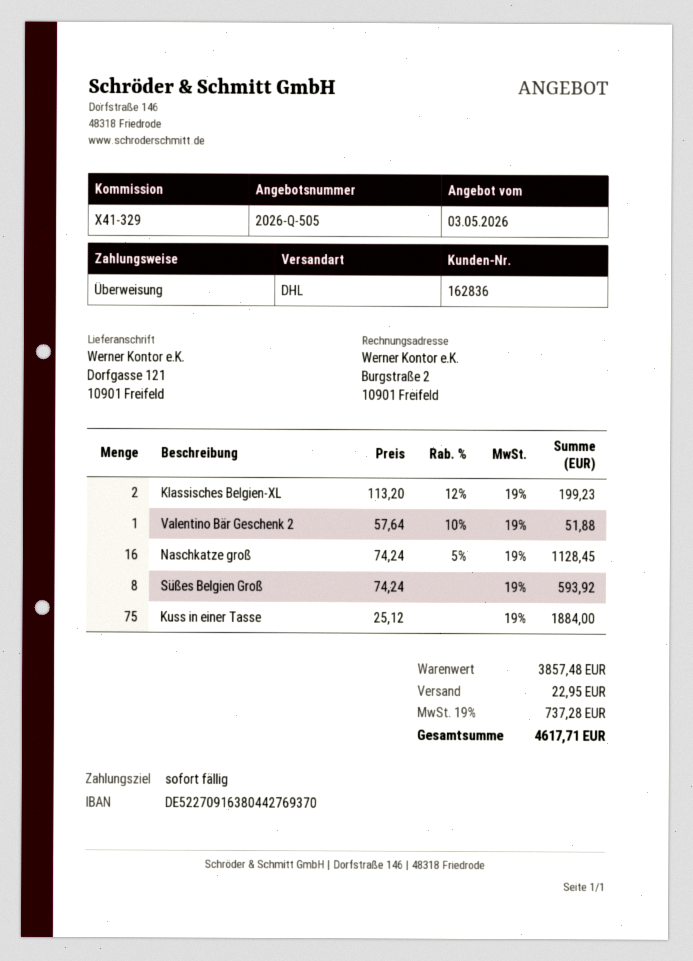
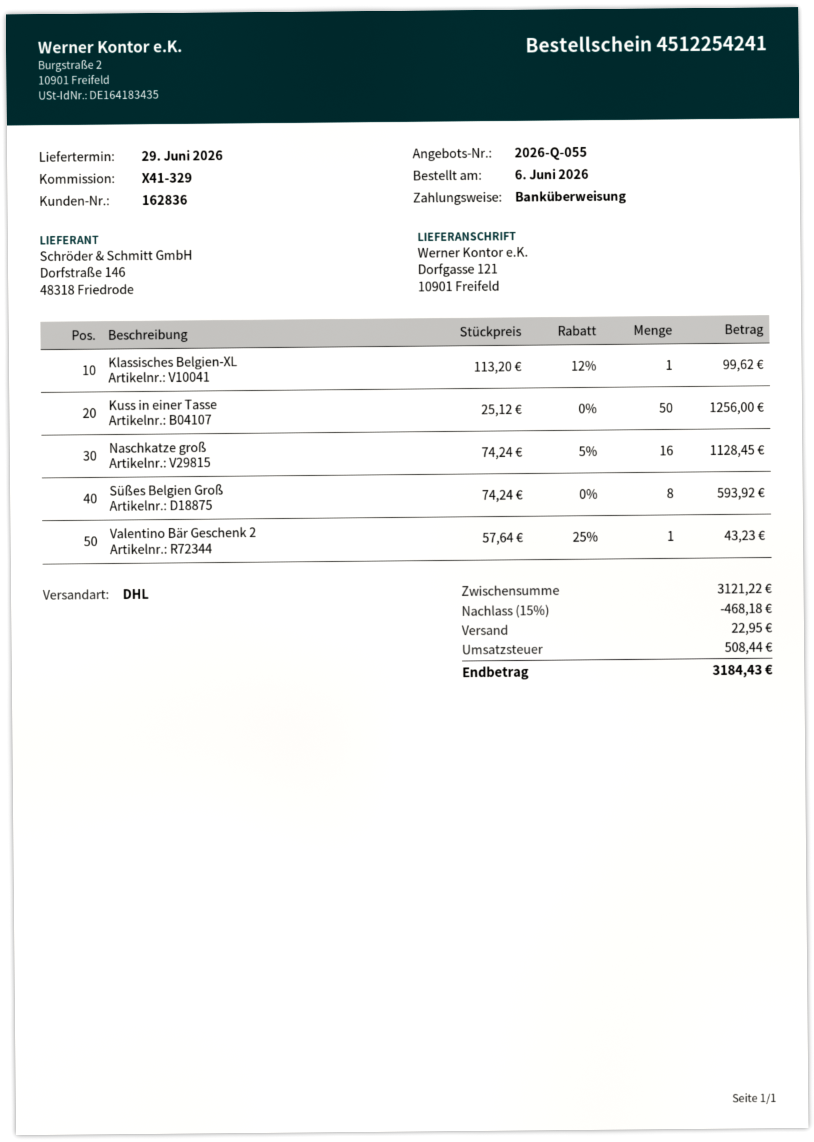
quote number: 2026-Q-505 -> 2026-Q-055
Klassisches Belgien-XL: 2 x 113.20 - 12% = 199.23 -> 1 x 113.20 - 12% = 99.62
Valentino Bär Geschenk 2: 1 x 57.64 - 10% = 51.88 -> 1 x 57.64 - 25% = 43.23
Kuss in einer Tasse: 75 x 25.12 = 1884.00 -> 50 x 25.12 = 1256.00
subtotal: 3857.48 -> 3121.22
discount: none -> 15% = 468.18
tax: 737.28 -> 508.44
total: 4617.71 -> 3184.43

